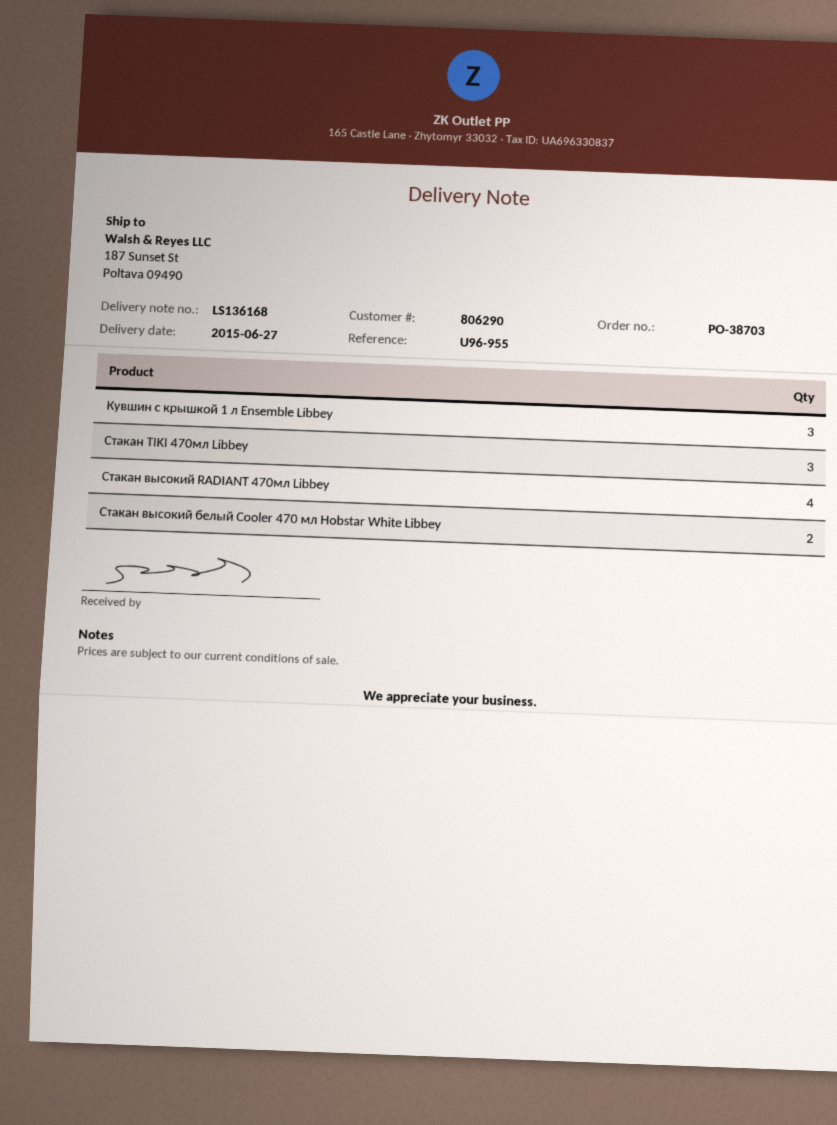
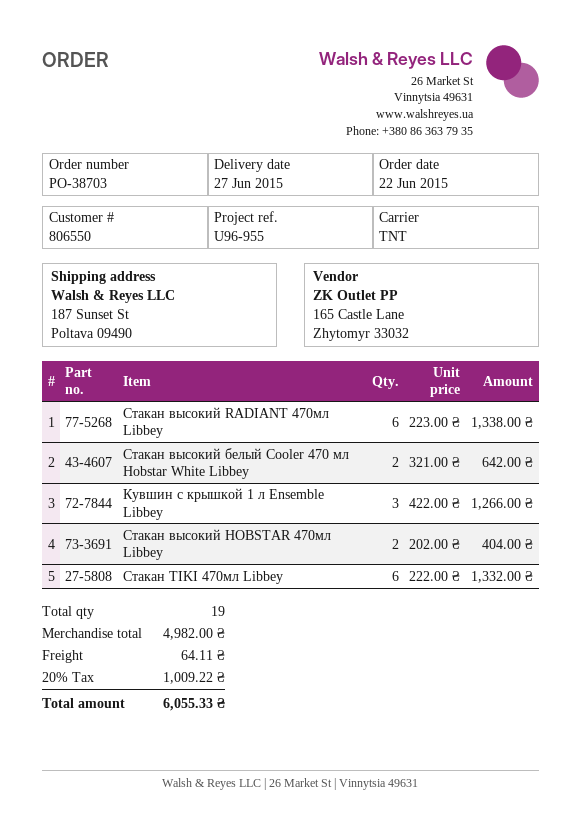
customer number: 806290 -> 806550
Стакан TIKI 470мл Libbey: 3 -> 6
Стакан высокий RADIANT 470мл Libbey: 4 -> 6
Стакан высокий HOBSTAR 470мл Libbey: none -> 2

